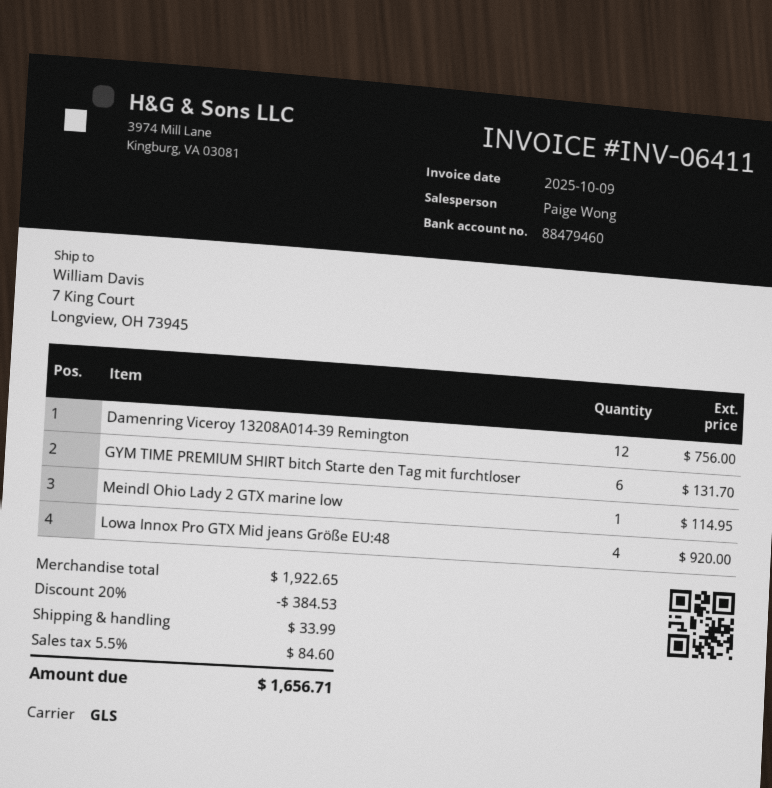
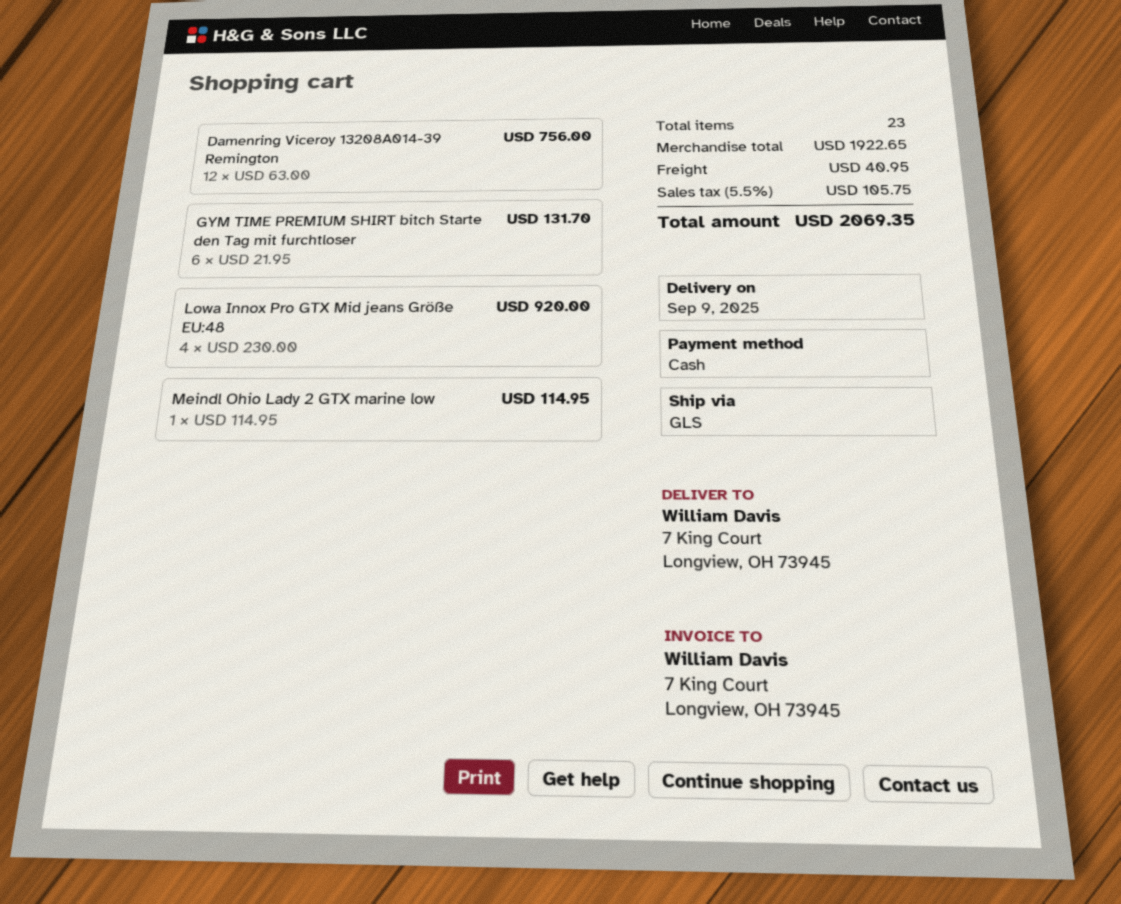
discount: 20% = 384.53 -> none
shipping: 33.99 -> 40.95
tax: 5.5% = 84.60 -> 5.5% = 105.75
total: 1656.71 -> 2069.35

